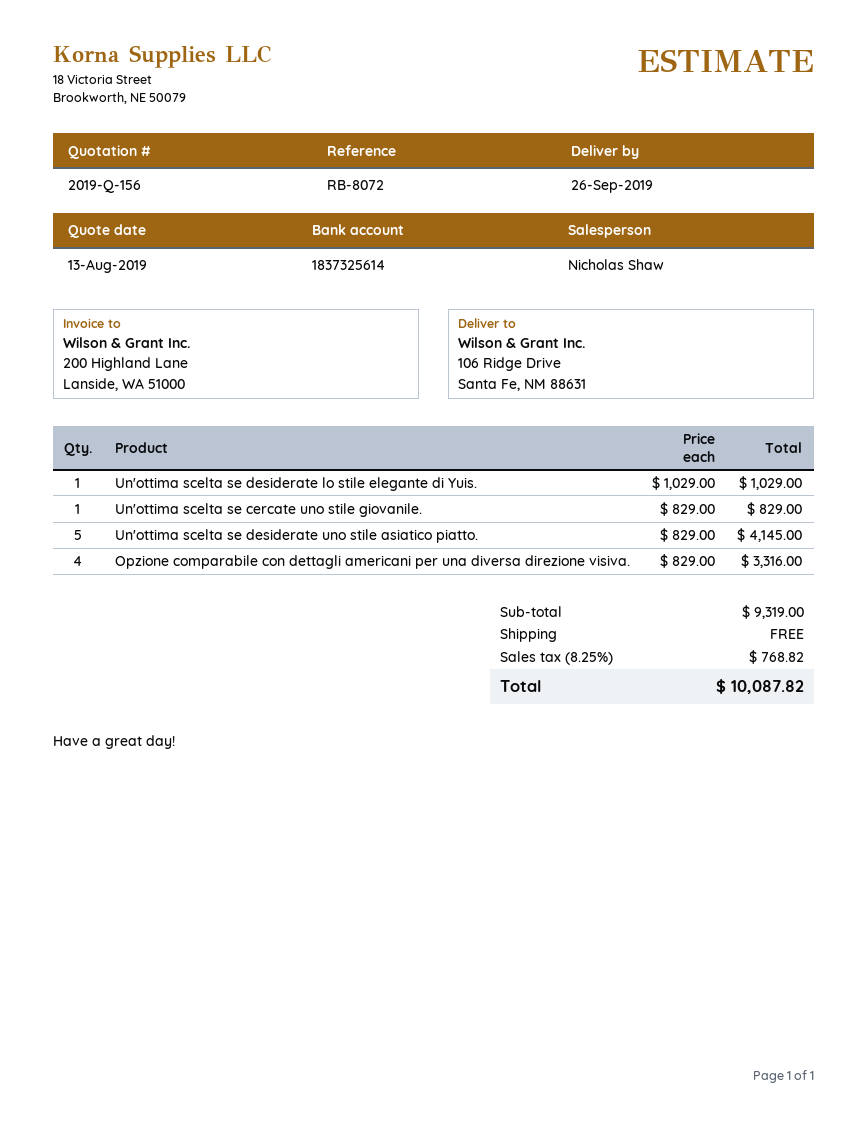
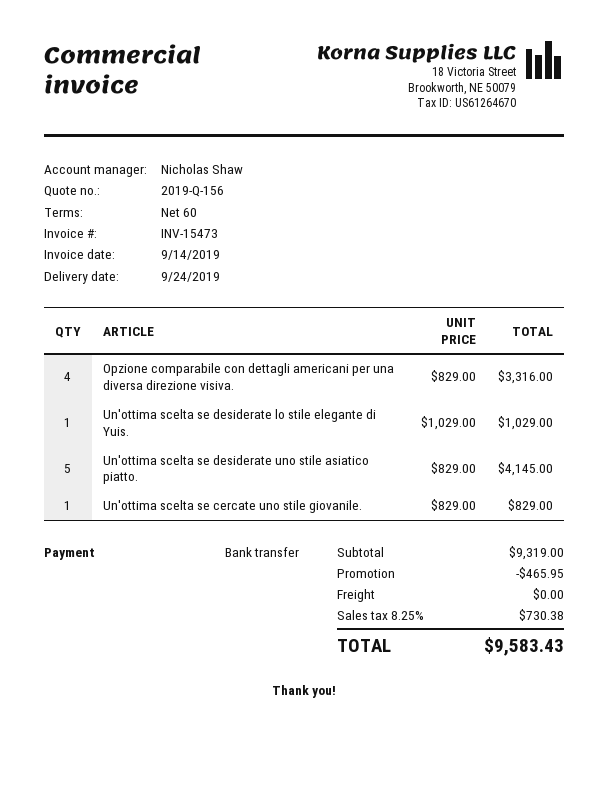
delivery date: 2019-09-26 -> 2019-09-24
discount: none -> 465.95
tax: 8.25% = 768.82 -> 8.25% = 730.38
total: 10087.82 -> 9583.43

